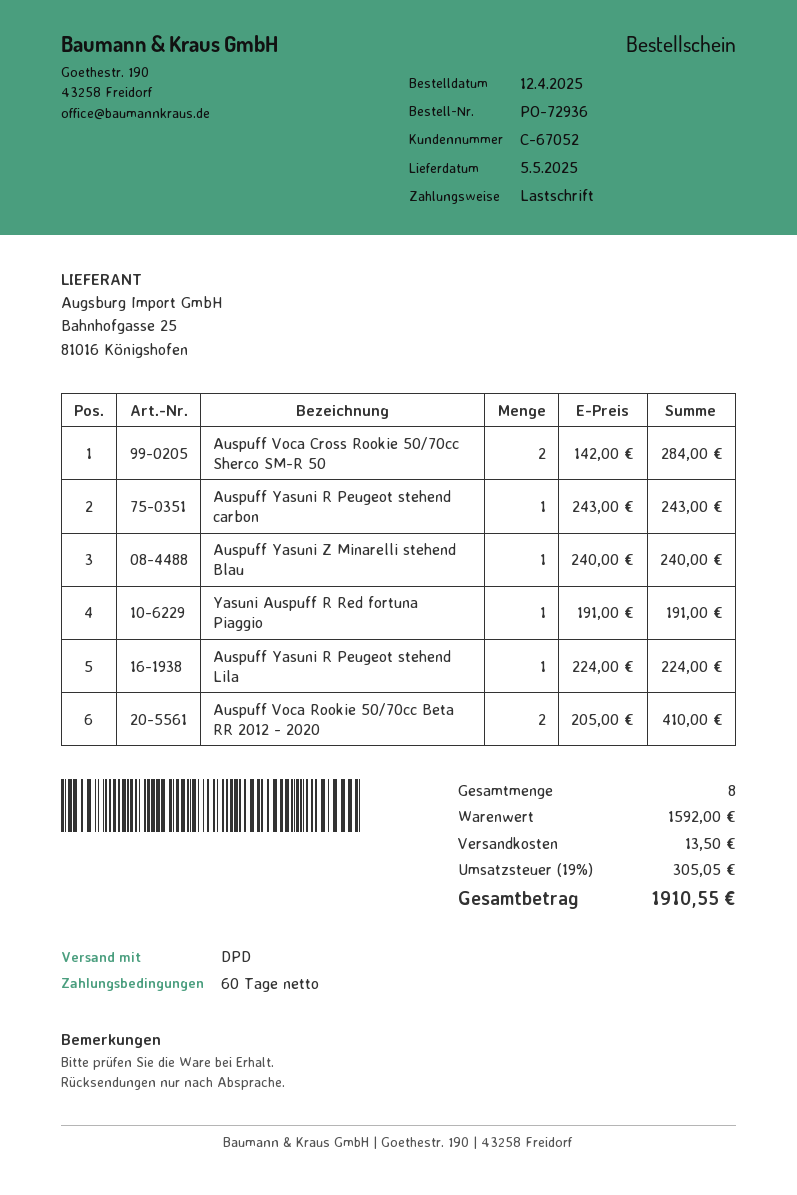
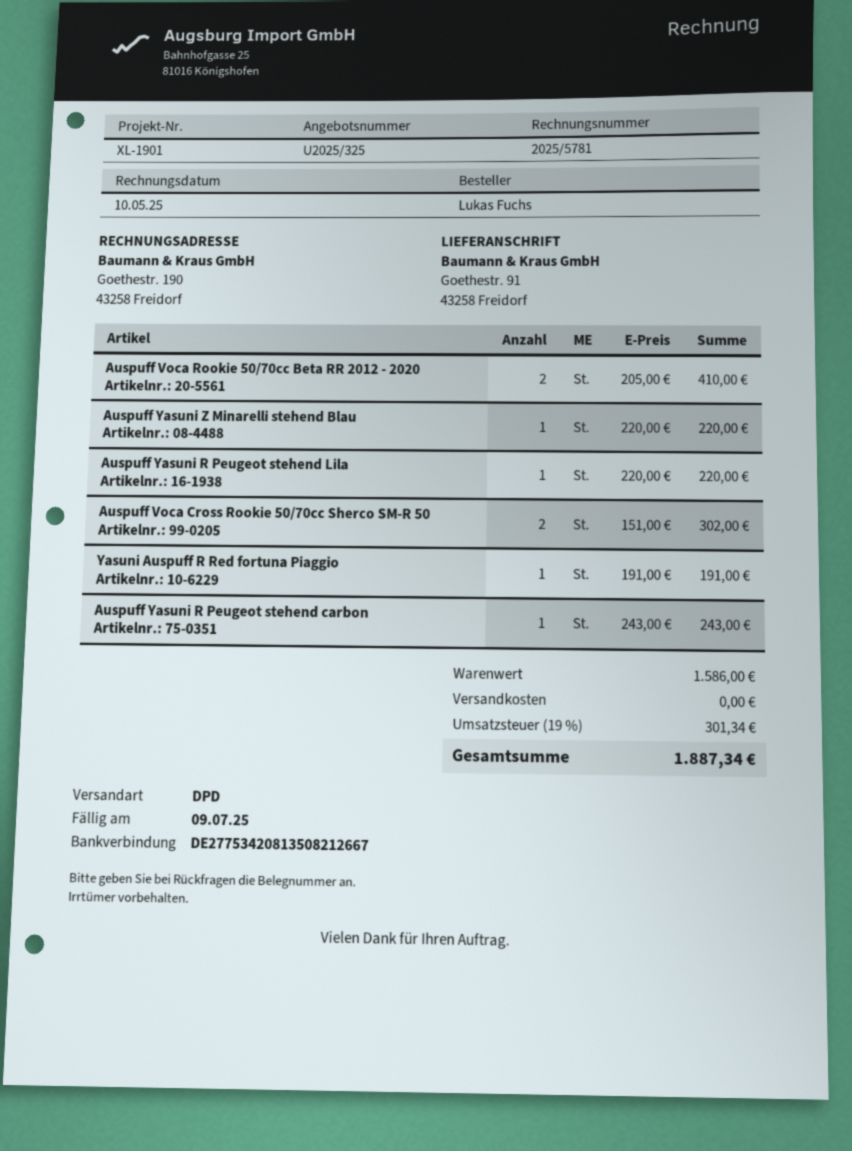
Auspuff Voca Cross Rookie 50/70cc Sherco SM-R 50: 2 x 142.00 = 284.00 -> 2 x 151.00 = 302.00
Auspuff Yasuni Z Minarelli stehend Blau: 1 x 240.00 = 240.00 -> 1 x 220.00 = 220.00
Auspuff Yasuni R Peugeot stehend Lila: 1 x 224.00 = 224.00 -> 1 x 220.00 = 220.00
subtotal: 1592.00 -> 1586.00
shipping: 13.50 -> 0.00
tax: 19% = 305.05 -> 19% = 301.34
total: 1910.55 -> 1887.34

